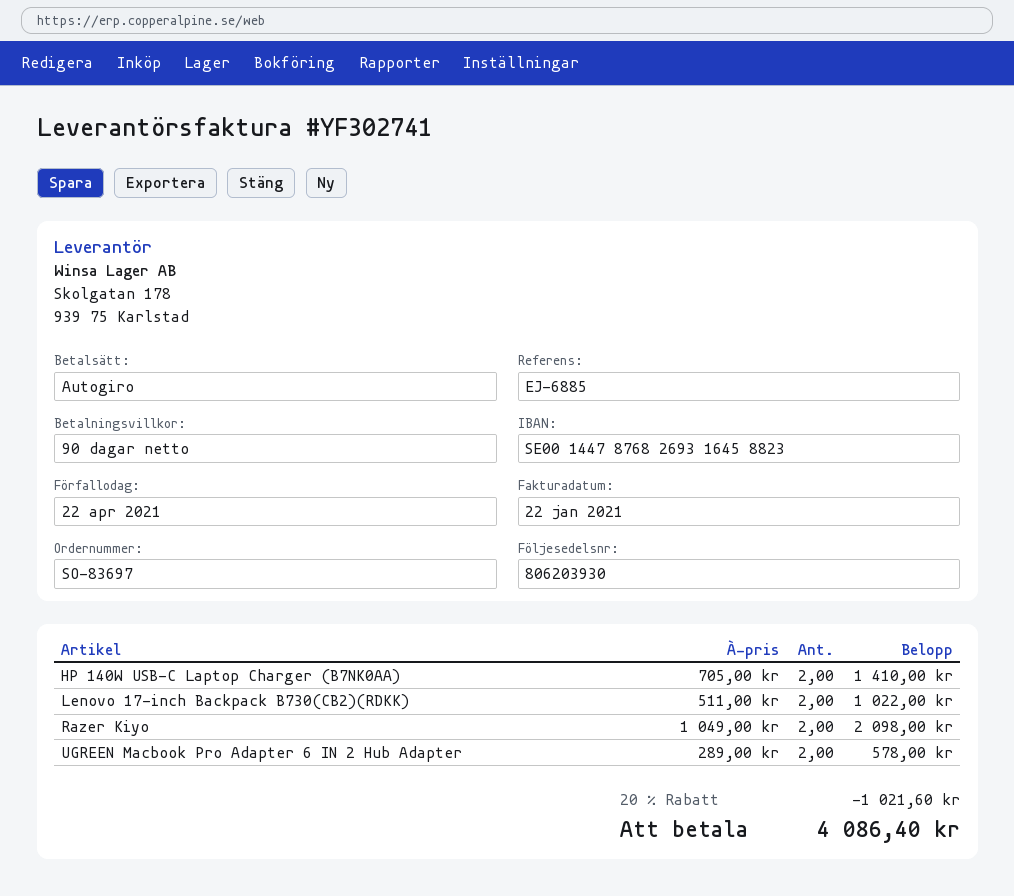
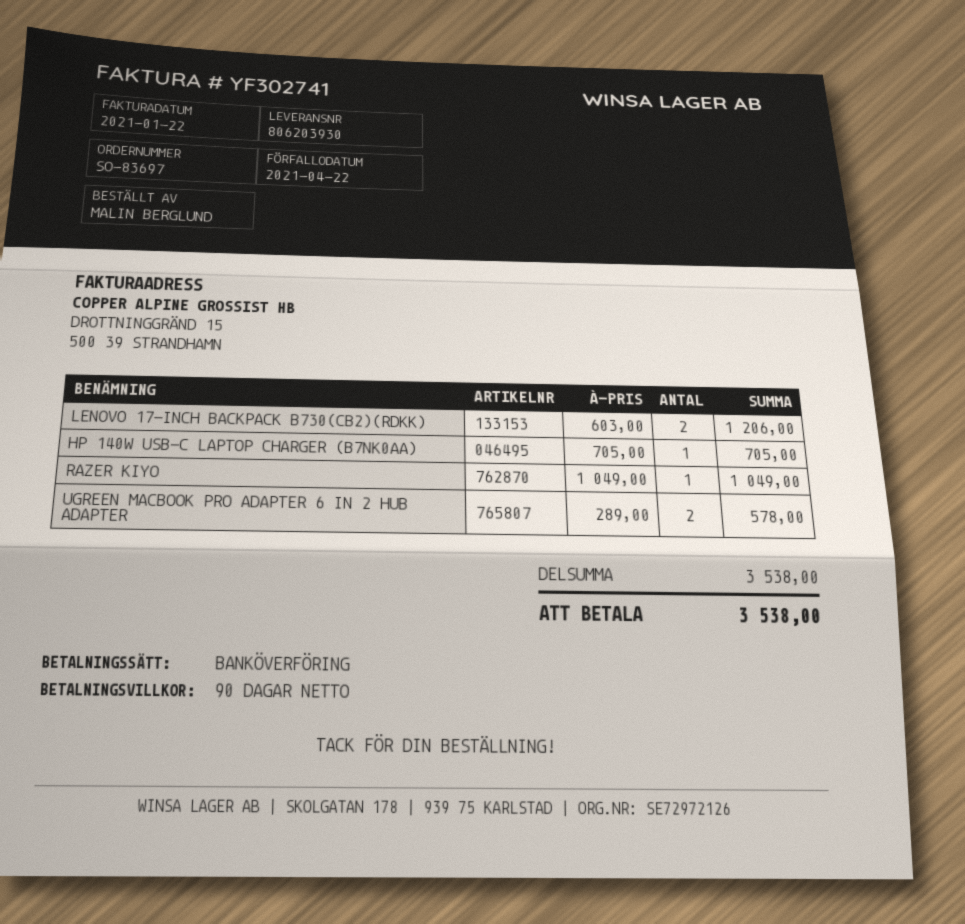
payment method: direct debit -> bank transfer
HP 140W USB-C Laptop Charger (B7NK0AA): 2 x 705.00 = 1410.00 -> 1 x 705.00 = 705.00
Lenovo 17-inch Backpack B730(CB2)(RDKK): 2 x 511.00 = 1022.00 -> 2 x 603.00 = 1206.00
Razer Kiyo: 2 x 1049.00 = 2098.00 -> 1 x 1049.00 = 1049.00
discount: 20% = 1021.60 -> none
total: 4086.40 -> 3538.00

